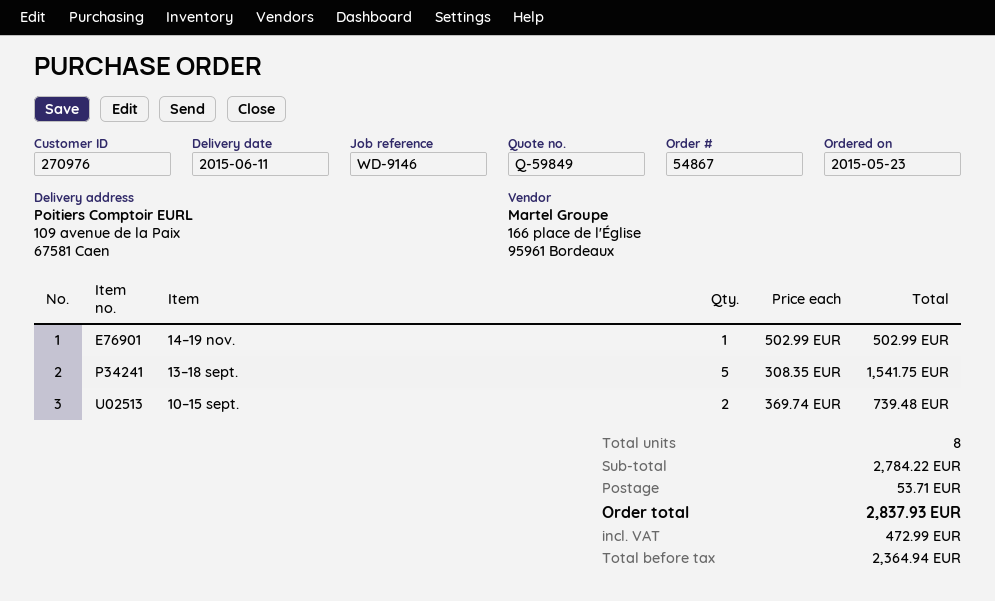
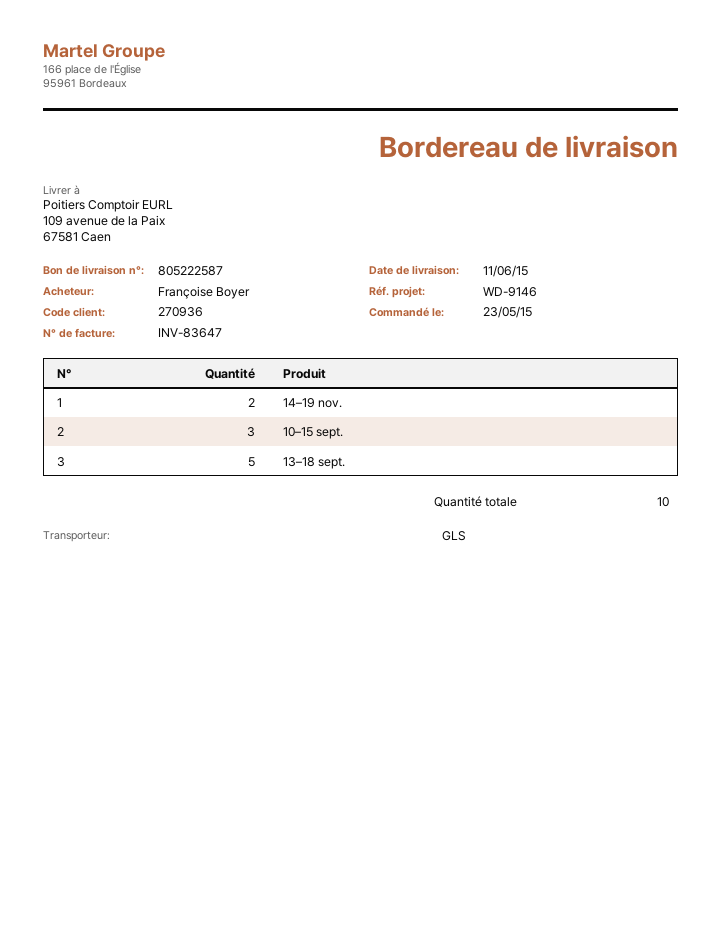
customer number: 270976 -> 270936
14–19 nov.: 1 -> 2
10–15 sept.: 2 -> 3
total quantity: 8 -> 10

